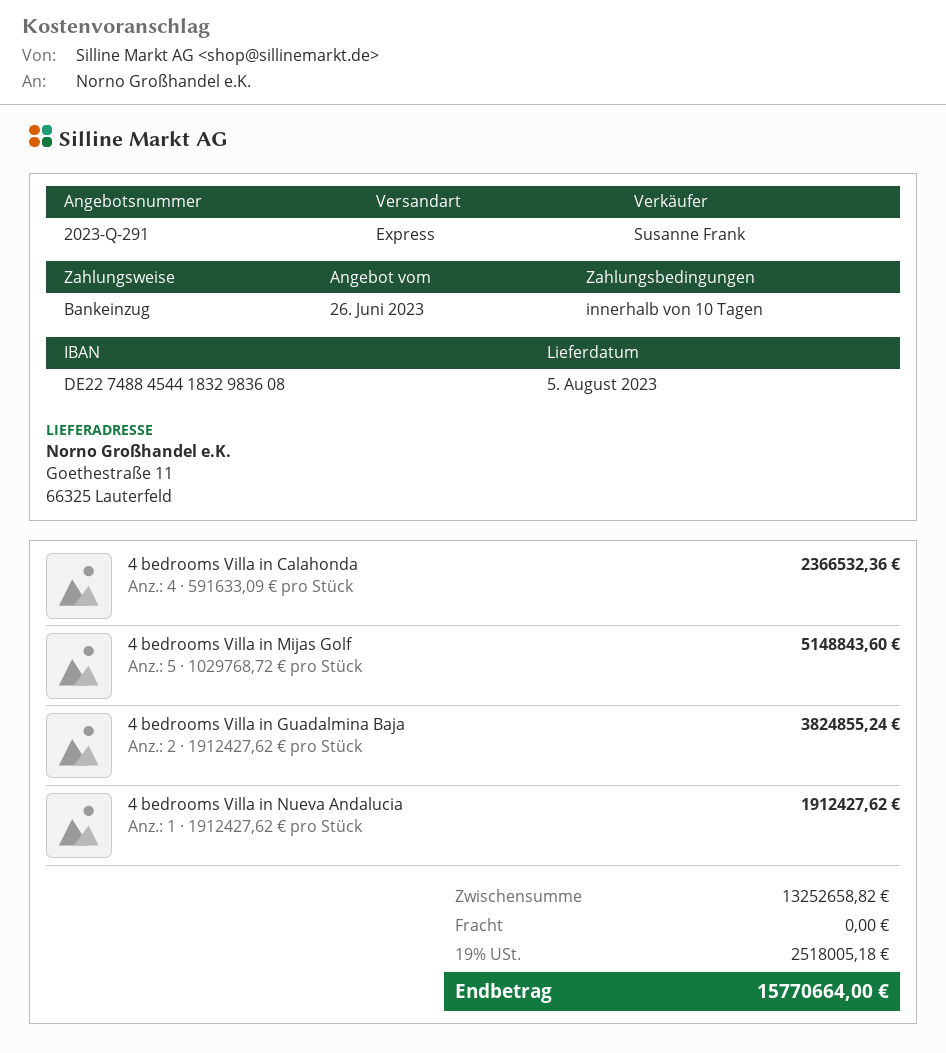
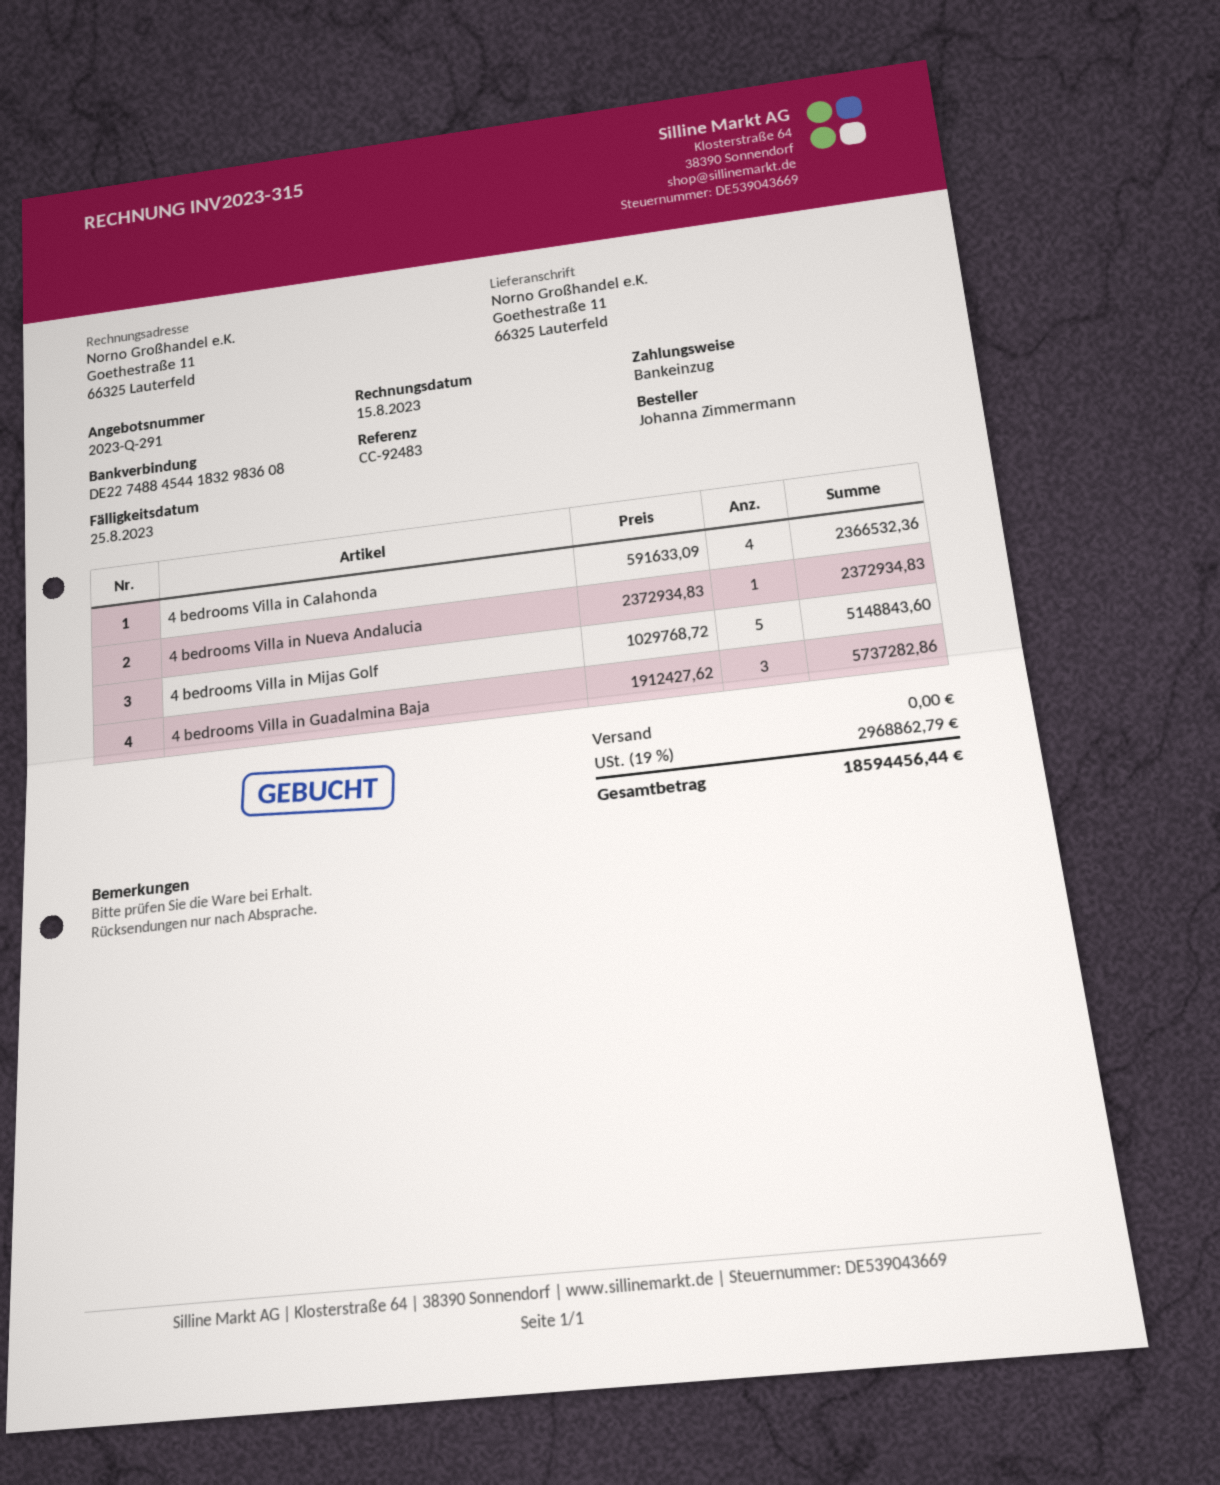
4 bedrooms Villa in Guadalmina Baja: 2 x 1912427.62 = 3824855.24 -> 3 x 1912427.62 = 5737282.86
4 bedrooms Villa in Nueva Andalucia: 1 x 1912427.62 = 1912427.62 -> 1 x 2372934.83 = 2372934.83
tax: 19% = 2518005.18 -> 19% = 2968862.79
total: 15770664.00 -> 18594456.44

